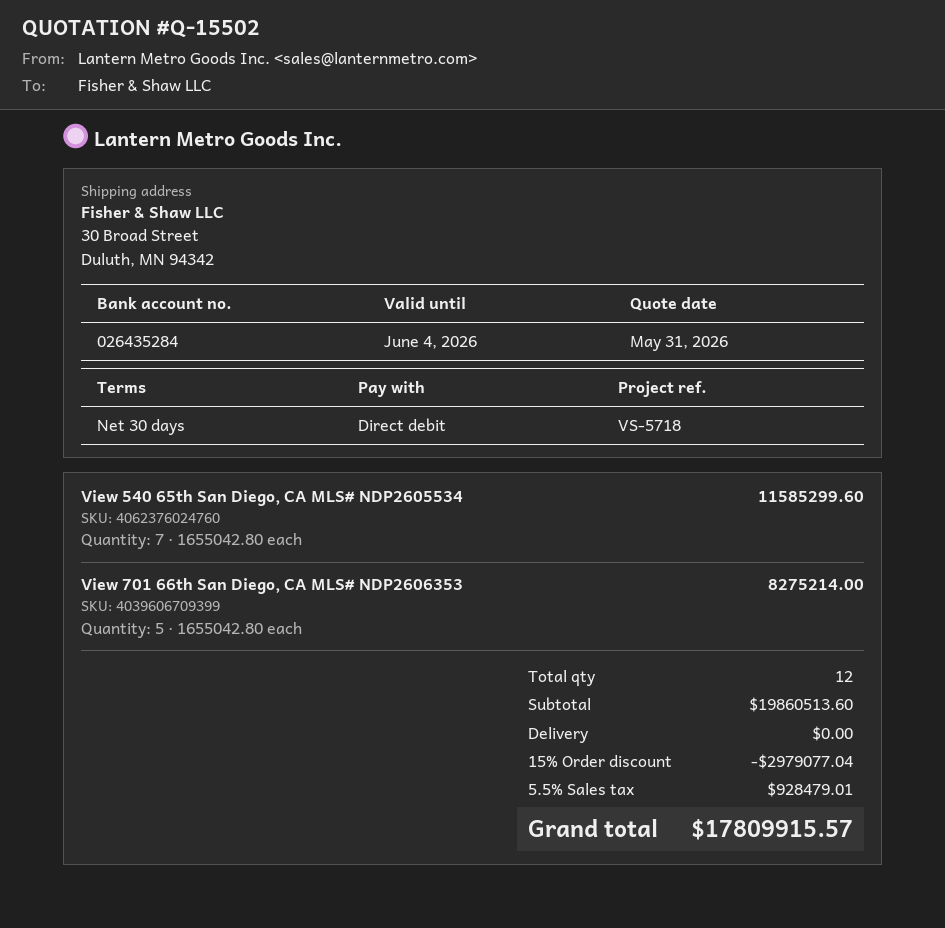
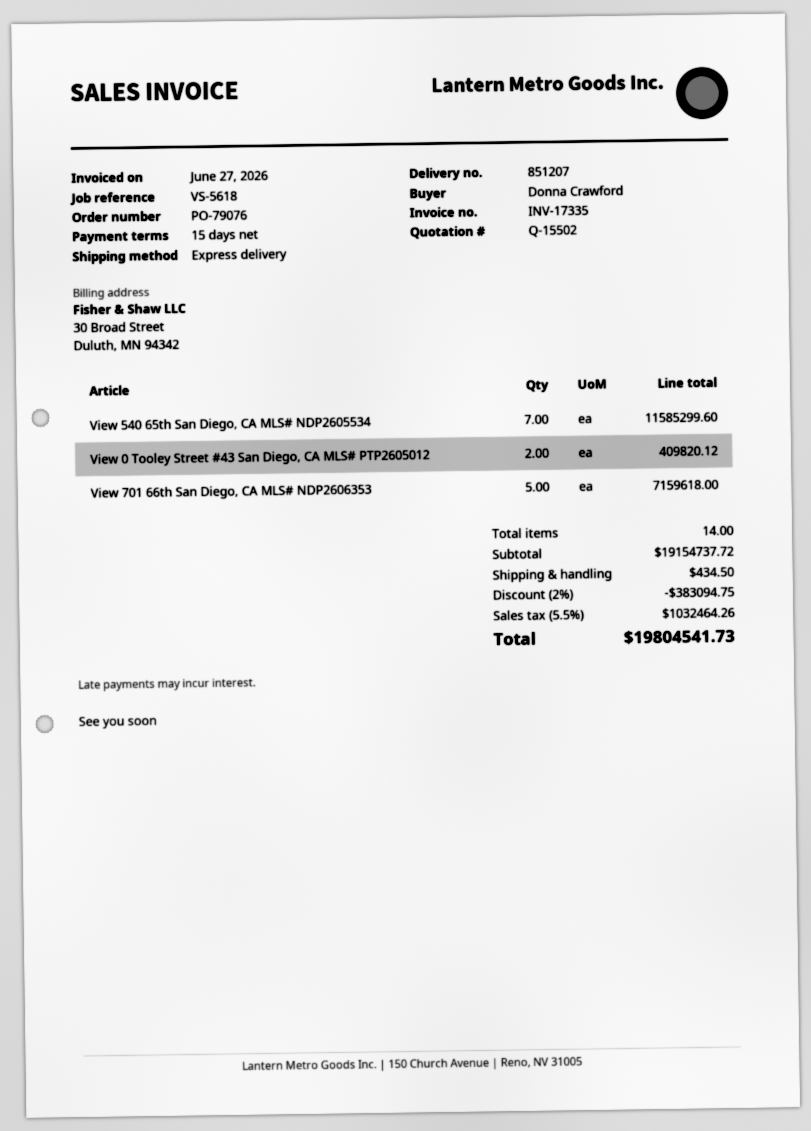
payment terms: 30 days -> 15 days
reference: VS-5718 -> VS-5618
View 701 66th San Diego, CA MLS# NDP2606353: 5 for 8275214.00 -> 5 for 7159618.00
View 0 Tooley Street #43 San Diego, CA MLS# PTP2605012: none -> 2 for 409820.12
total quantity: 12 -> 14
subtotal: 19860513.60 -> 19154737.72
discount: 15% = 2979077.04 -> 2% = 383094.75
shipping: 0.00 -> 434.50
tax: 5.5% = 928479.01 -> 5.5% = 1032464.26
total: 17809915.57 -> 19804541.73

